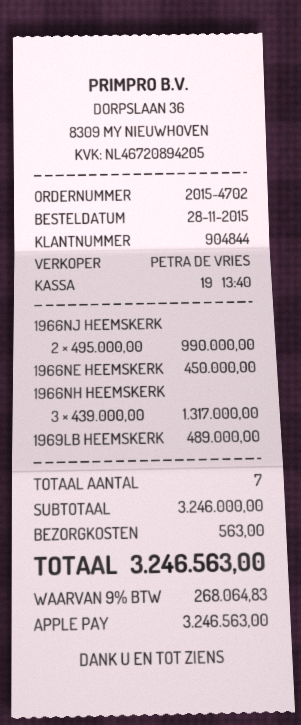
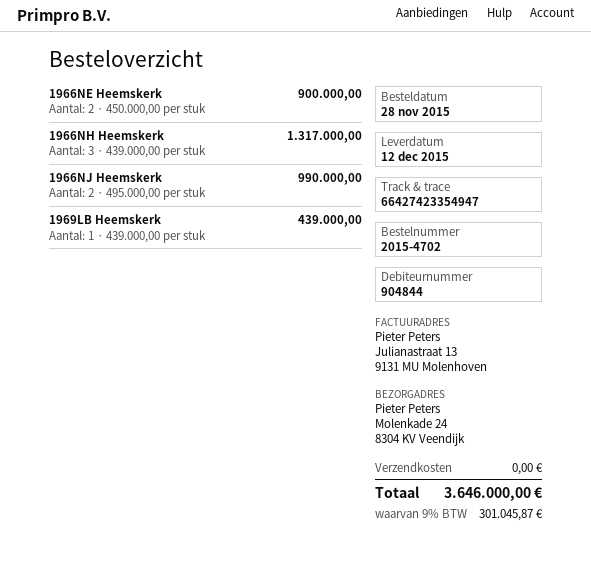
1966NE HEEMSKERK: 1 x 450000.00 = 450000.00 -> 2 x 450000.00 = 900000.00
1969LB HEEMSKERK: 1 x 489000.00 = 489000.00 -> 1 x 439000.00 = 439000.00
shipping: 563.00 -> 0.00
tax: 9% = 268064.83 -> 9% = 301045.87
total: 3246563.00 -> 3646000.00

